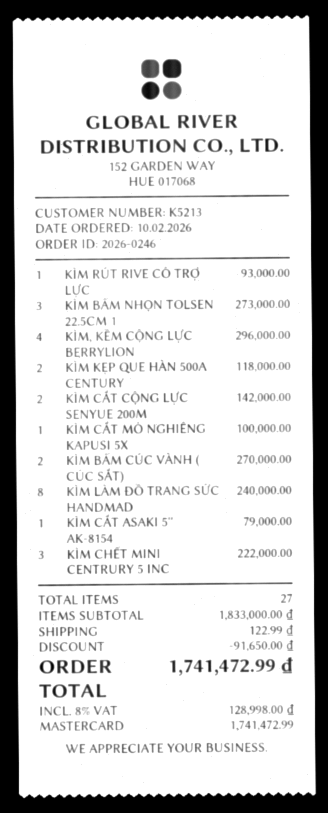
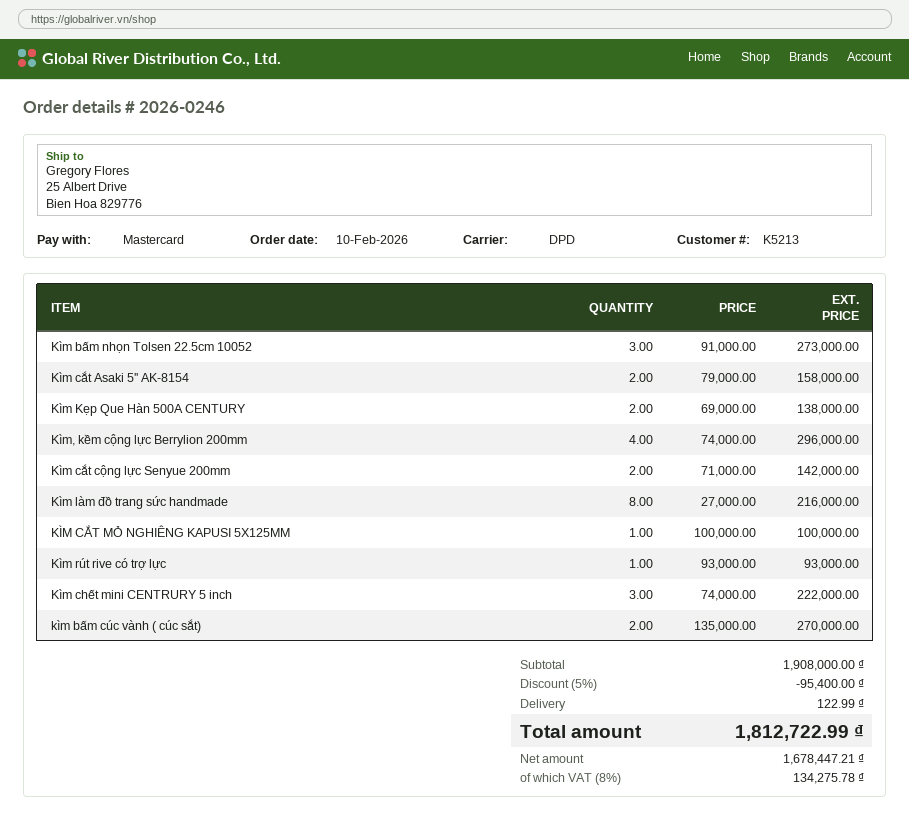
KÌM KẸP QUE HÀN 500A CENTURY: 2 for 118000.00 -> 2 for 138000.00
KÌM LÀM ĐỒ TRANG SỨC HANDMAD: 8 for 240000.00 -> 8 for 216000.00
KÌM CẮT ASAKI 5'' AK-8154: 1 for 79000.00 -> 2 for 158000.00
subtotal: 1833000.00 -> 1908000.00
discount: 91650.00 -> 95400.00
tax: 8% = 128998.00 -> 8% = 134275.78
total: 1741472.99 -> 1812722.99

